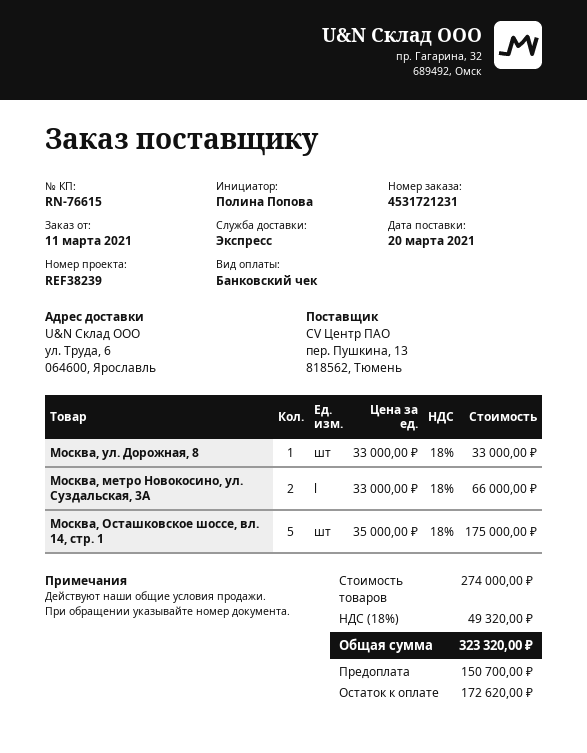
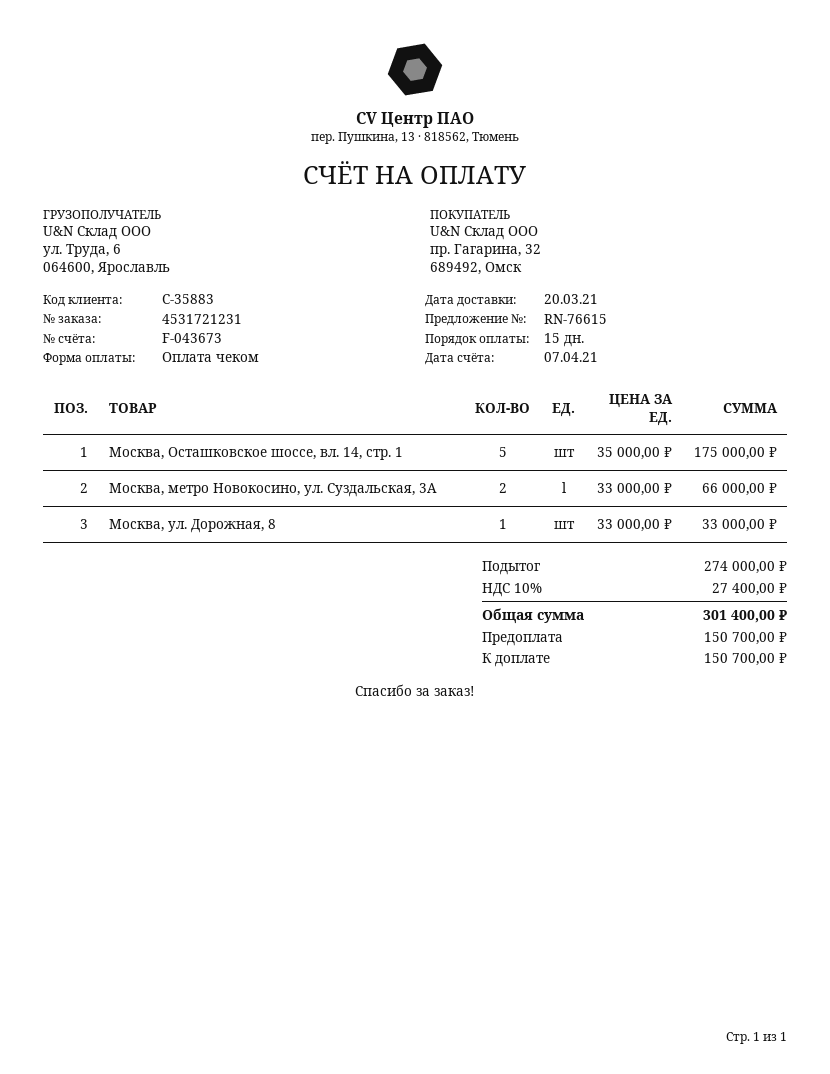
tax: 18% = 49320.00 -> 10% = 27400.00
total: 323320.00 -> 301400.00
balance: 172620.00 -> 150700.00

